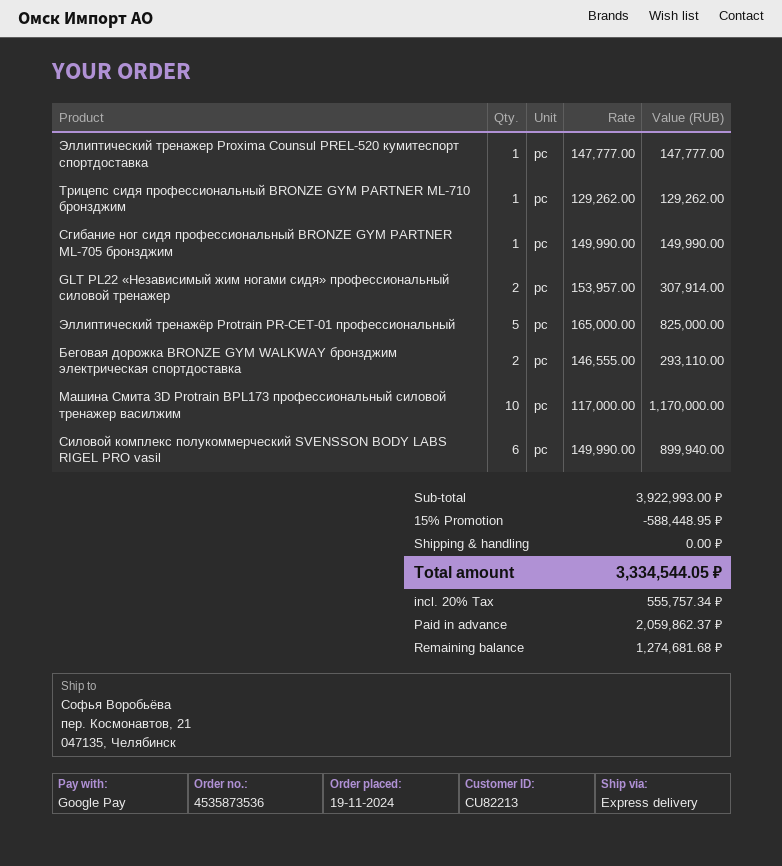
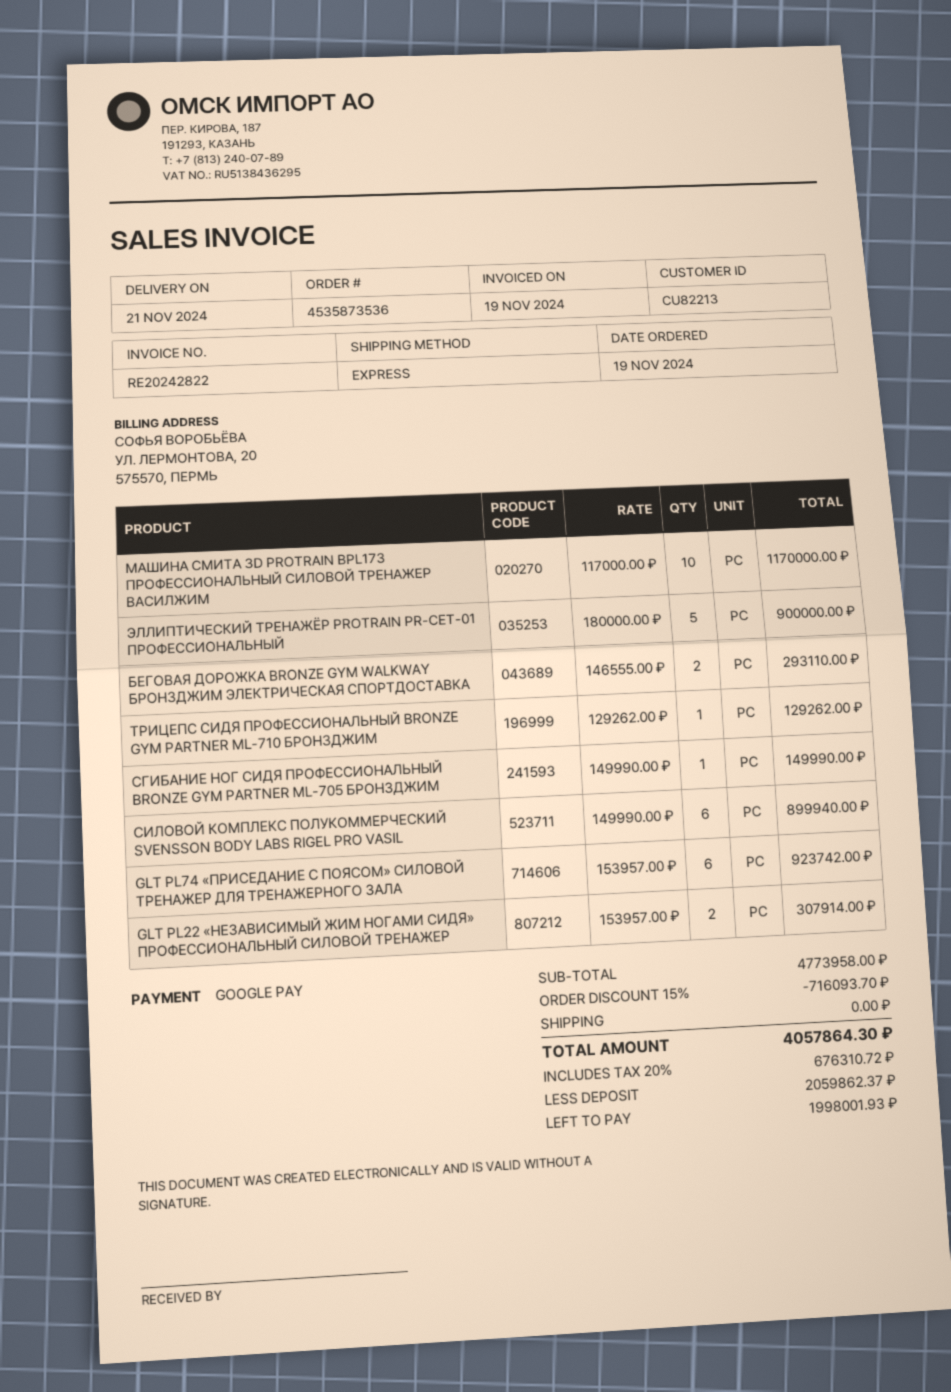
Эллиптический тренажер Proxima Counsul PREL-520 кумитеспорт спортдоставка: 1 x 147777.00 = 147777.00 -> none
Эллиптический тренажёр Protrain PR-CET-01 профессиональный: 5 x 165000.00 = 825000.00 -> 5 x 180000.00 = 900000.00
GLT PL74 «ПРИСЕДАНИЕ С ПОЯСОМ» СИЛОВОЙ ТРЕНАЖЕР ДЛЯ ТРЕНАЖЕРНОГО ЗАЛА: none -> 6 x 153957.00 = 923742.00
subtotal: 3922993.00 -> 4773958.00
discount: 15% = 588448.95 -> 15% = 716093.70
tax: 20% = 555757.34 -> 20% = 676310.72
total: 3334544.05 -> 4057864.30
balance: 1274681.68 -> 1998001.93

